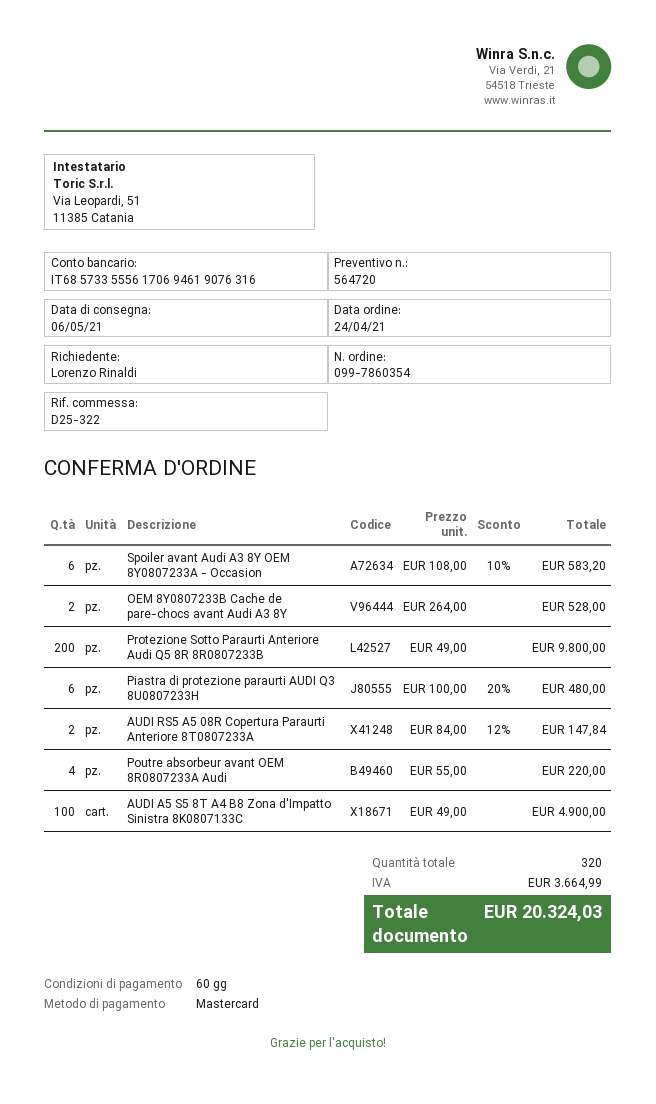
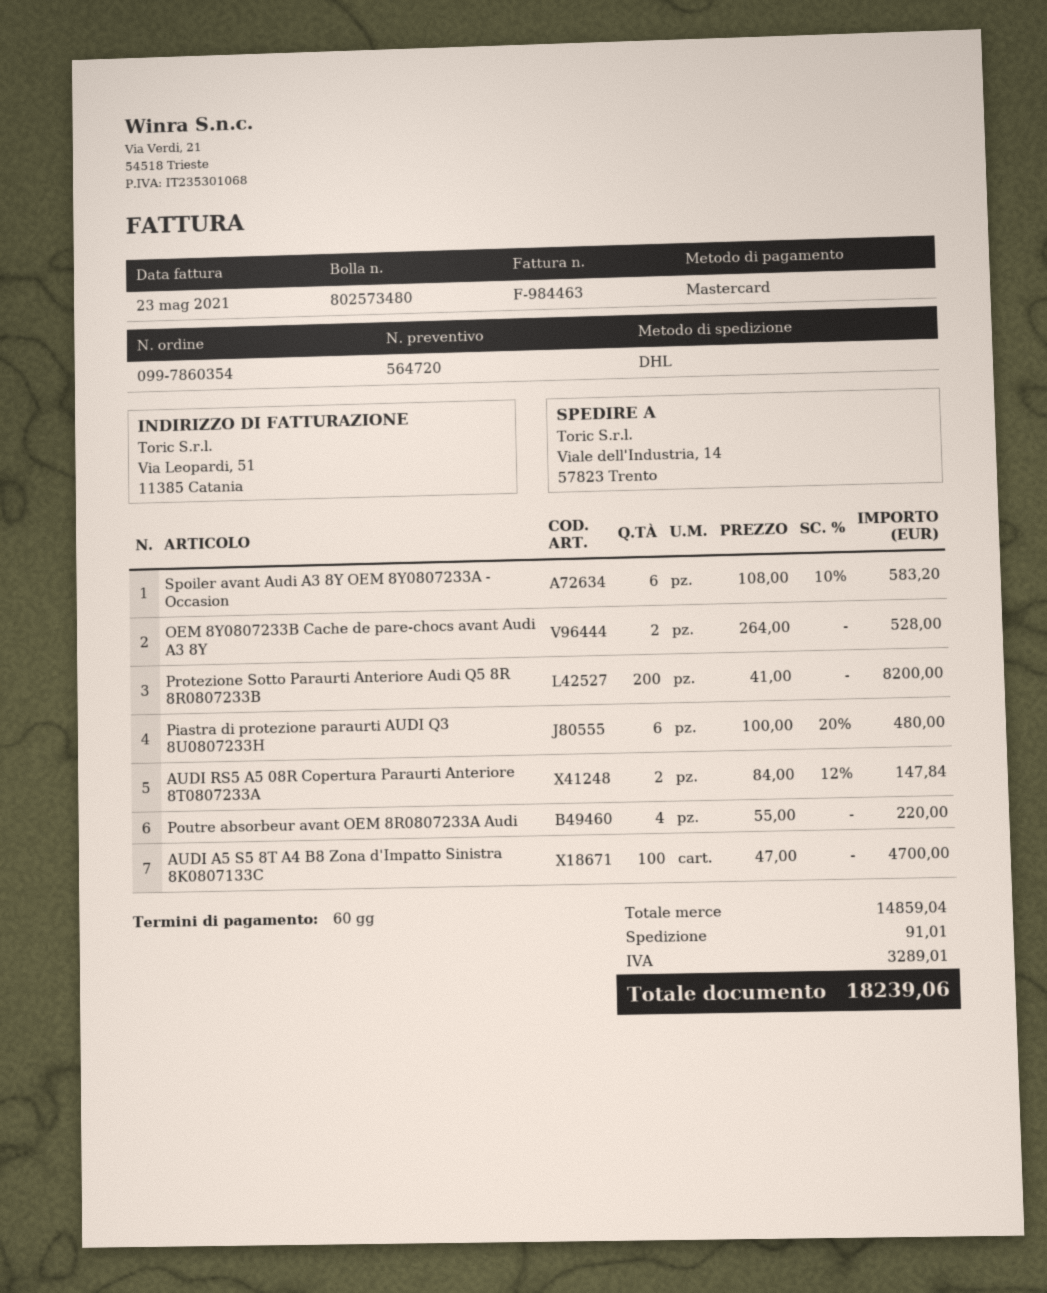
Protezione Sotto Paraurti Anteriore Audi Q5 8R 8R0807233B: 200 x 49.00 = 9800.00 -> 200 x 41.00 = 8200.00
AUDI A5 S5 8T A4 B8 Zona d'Impatto Sinistra 8K0807133C: 100 x 49.00 = 4900.00 -> 100 x 47.00 = 4700.00
shipping: none -> 91.01
tax: 3664.99 -> 3289.01
total: 20324.03 -> 18239.06

